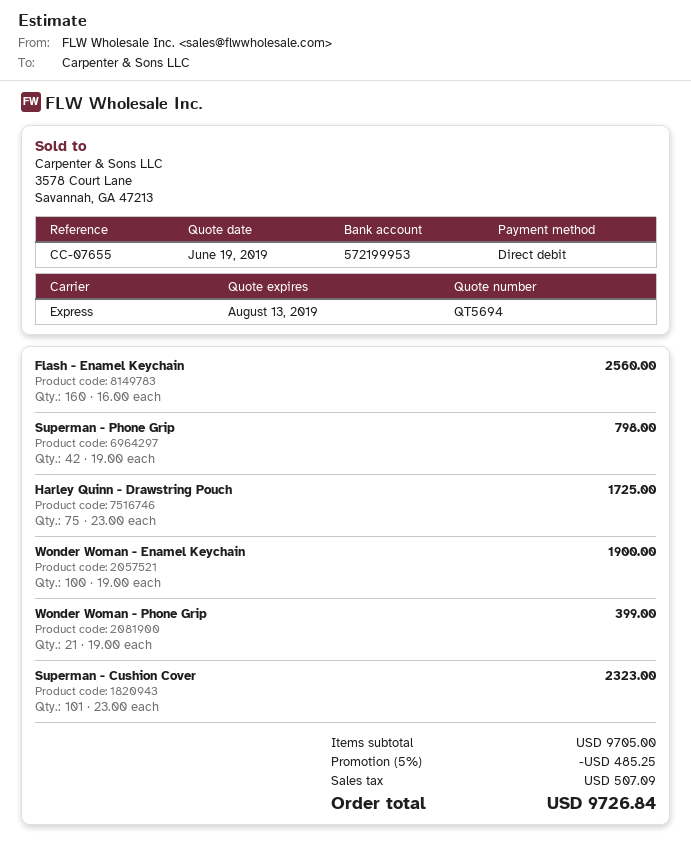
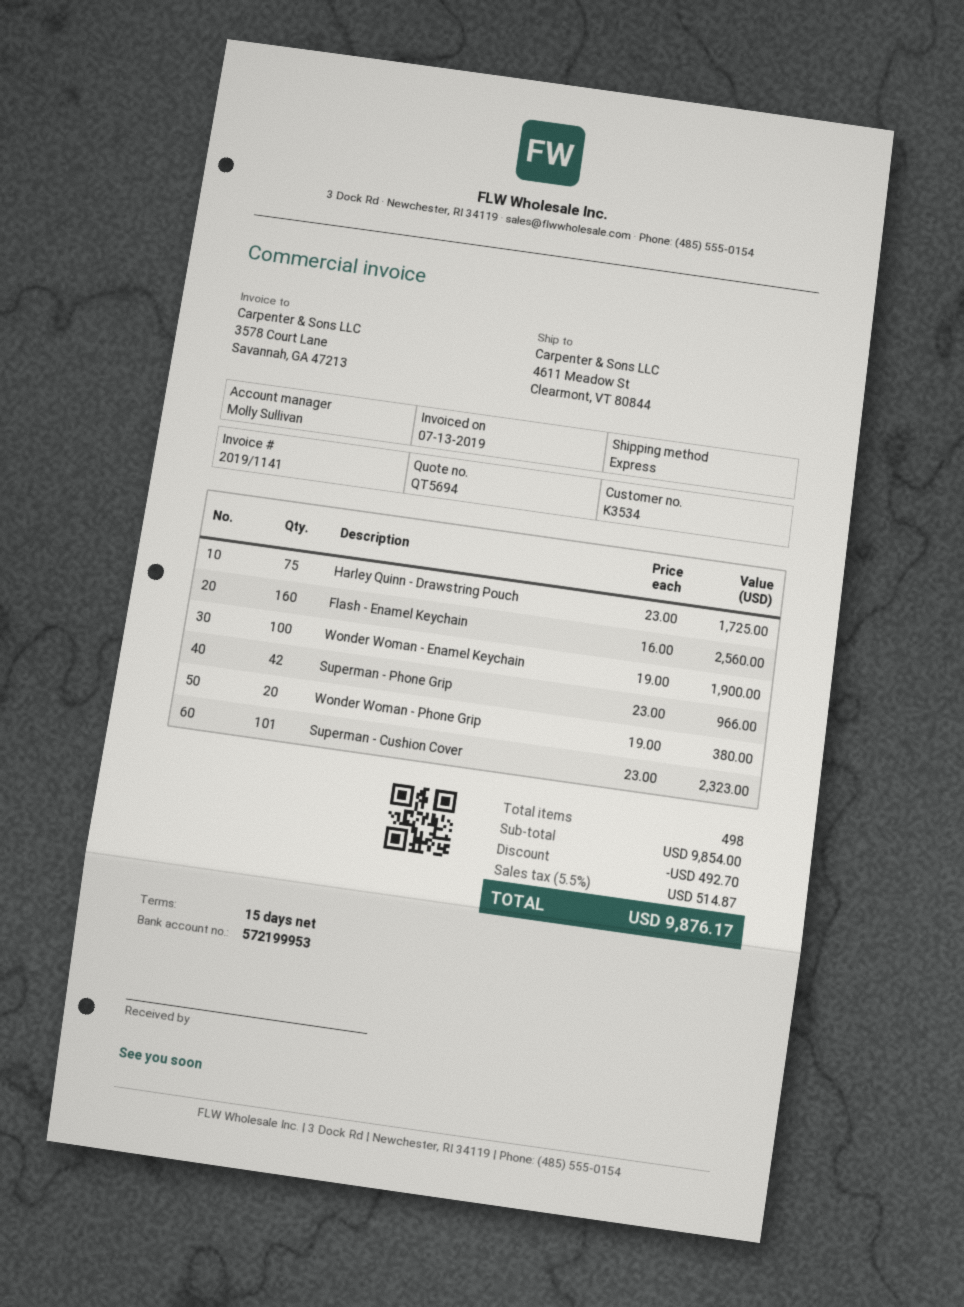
Superman - Phone Grip: 42 x 19.00 = 798.00 -> 42 x 23.00 = 966.00
Wonder Woman - Phone Grip: 21 x 19.00 = 399.00 -> 20 x 19.00 = 380.00
subtotal: 9705.00 -> 9854.00
discount: 485.25 -> 492.70
tax: 507.09 -> 514.87
total: 9726.84 -> 9876.17

